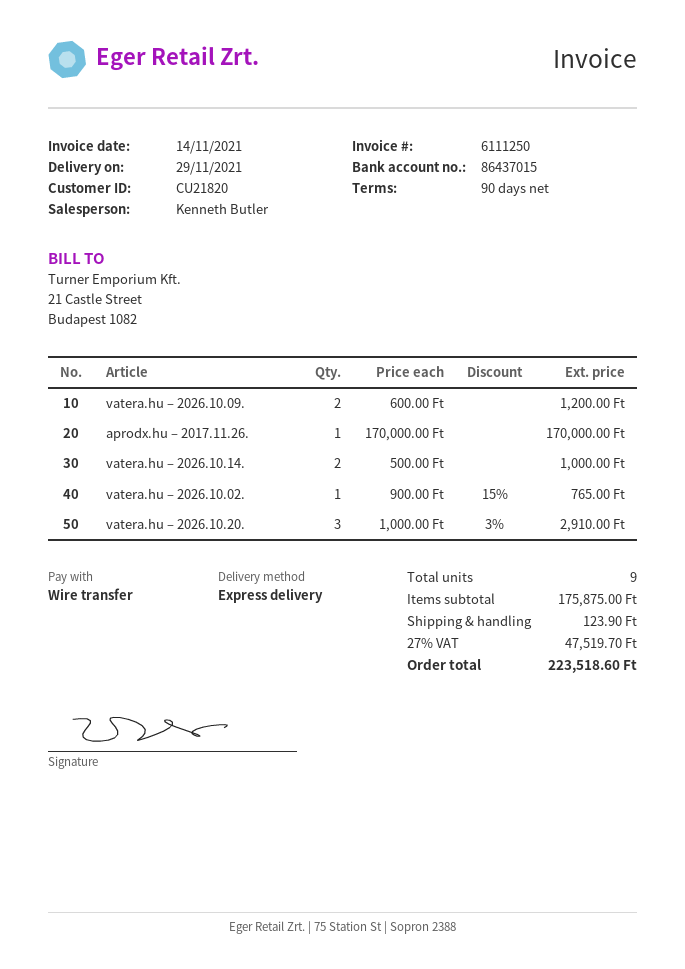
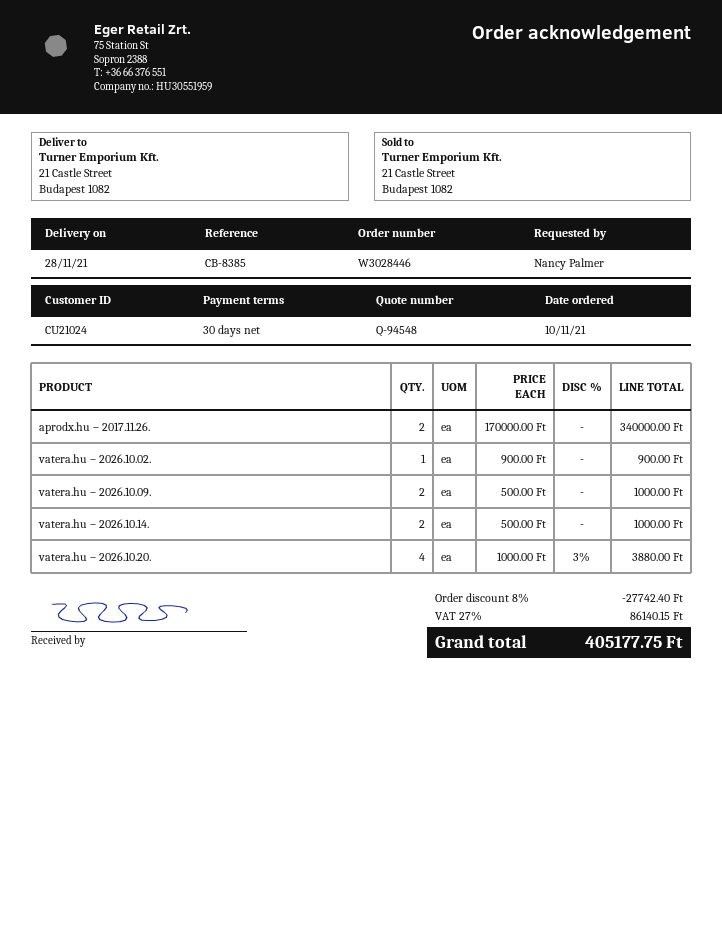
delivery date: 2021-11-29 -> 2021-11-28
payment terms: 90 days -> 30 days
customer number: CU21820 -> CU21024
vatera.hu – 2026.10.09.: 2 x 600.00 = 1200.00 -> 2 x 500.00 = 1000.00
aprodx.hu – 2017.11.26.: 1 x 170000.00 = 170000.00 -> 2 x 170000.00 = 340000.00
vatera.hu – 2026.10.02.: 1 x 900.00 - 15% = 765.00 -> 1 x 900.00 = 900.00
vatera.hu – 2026.10.20.: 3 x 1000.00 - 3% = 2910.00 -> 4 x 1000.00 - 3% = 3880.00
discount: none -> 8% = 27742.40
shipping: 123.90 -> none
tax: 27% = 47519.70 -> 27% = 86140.15
total: 223518.60 -> 405177.75

